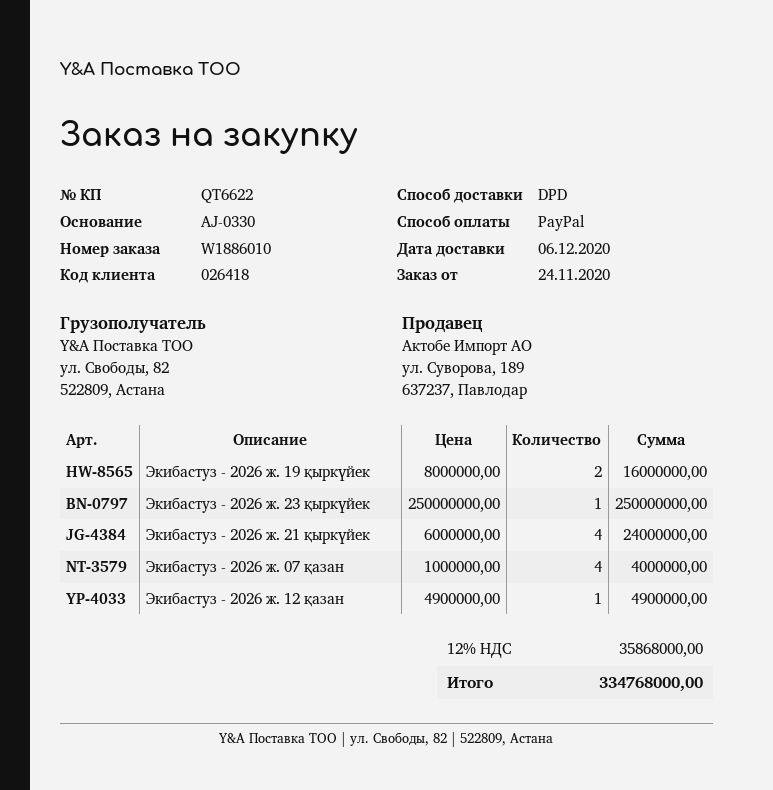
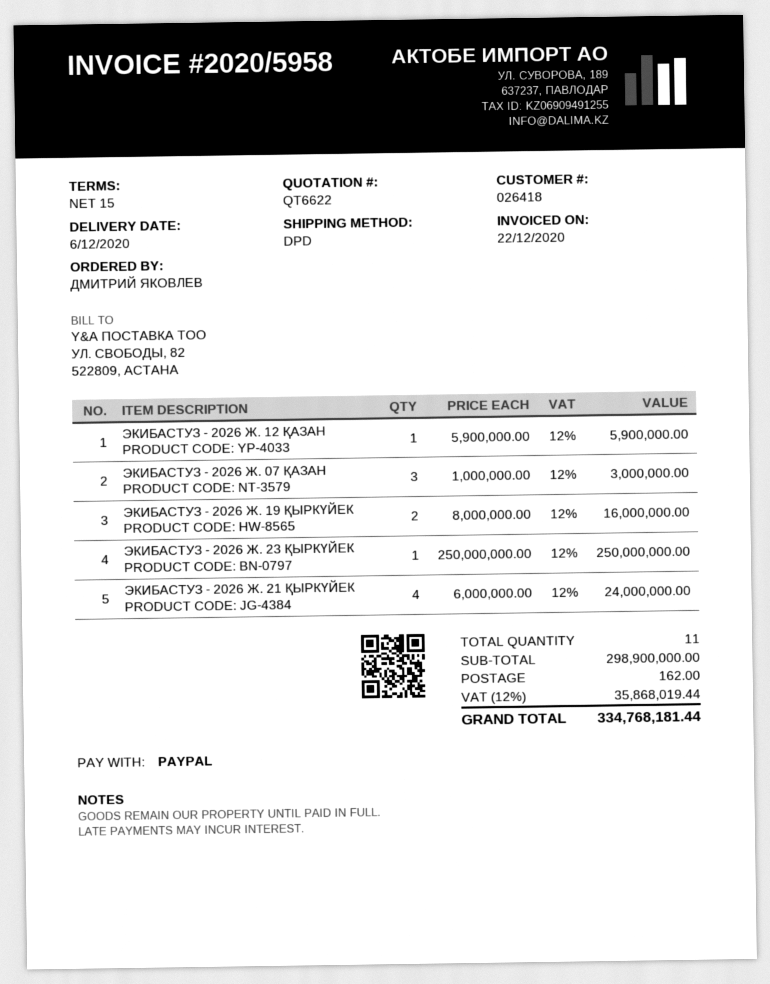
Экибастуз - 2026 ж. 07 қазан: 4 x 1000000.00 = 4000000.00 -> 3 x 1000000.00 = 3000000.00
Экибастуз - 2026 ж. 12 қазан: 1 x 4900000.00 = 4900000.00 -> 1 x 5900000.00 = 5900000.00
shipping: none -> 162.00
tax: 12% = 35868000.00 -> 12% = 35868019.44
total: 334768000.00 -> 334768181.44

